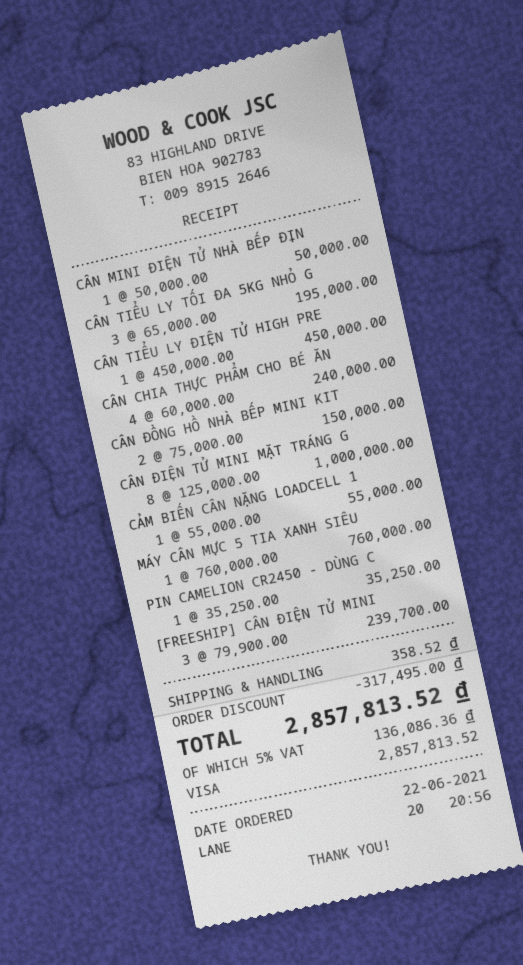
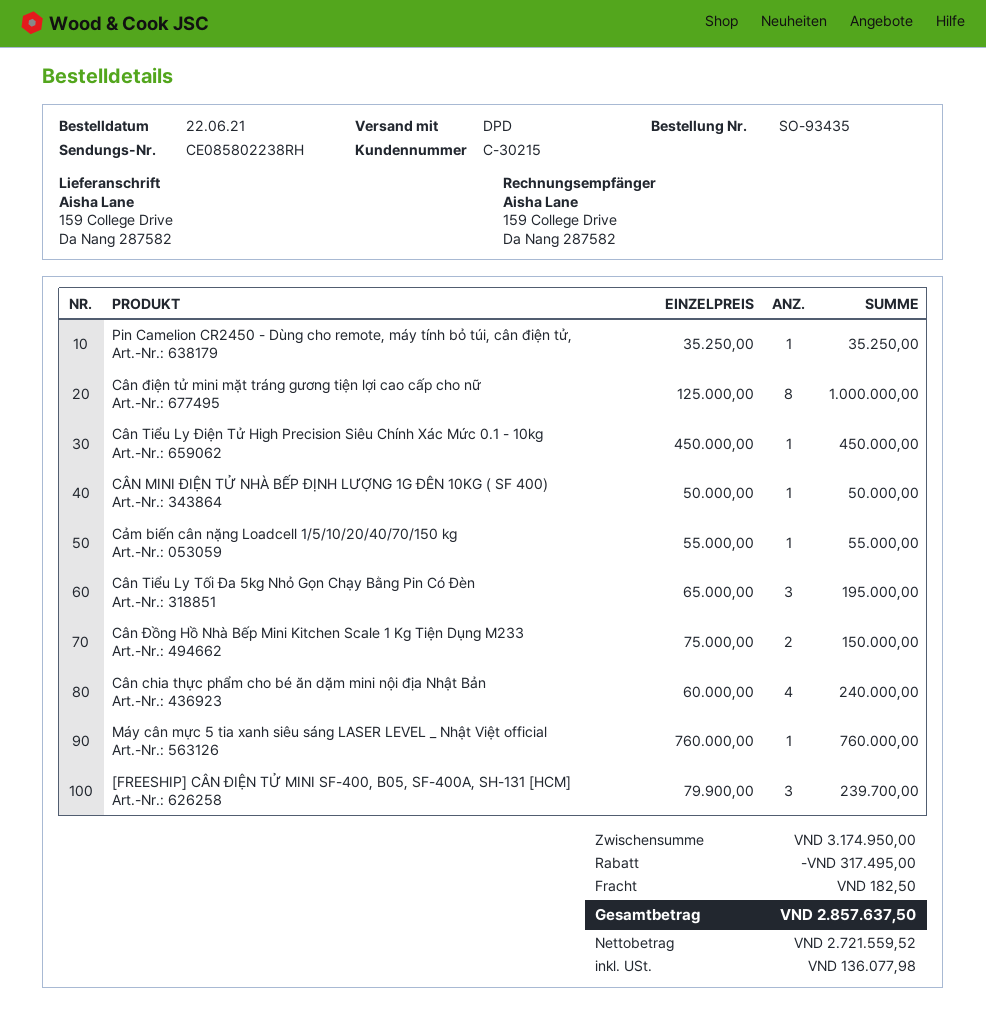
shipping: 358.52 -> 182.50
tax: 136086.36 -> 136077.98
total: 2857813.52 -> 2857637.50

